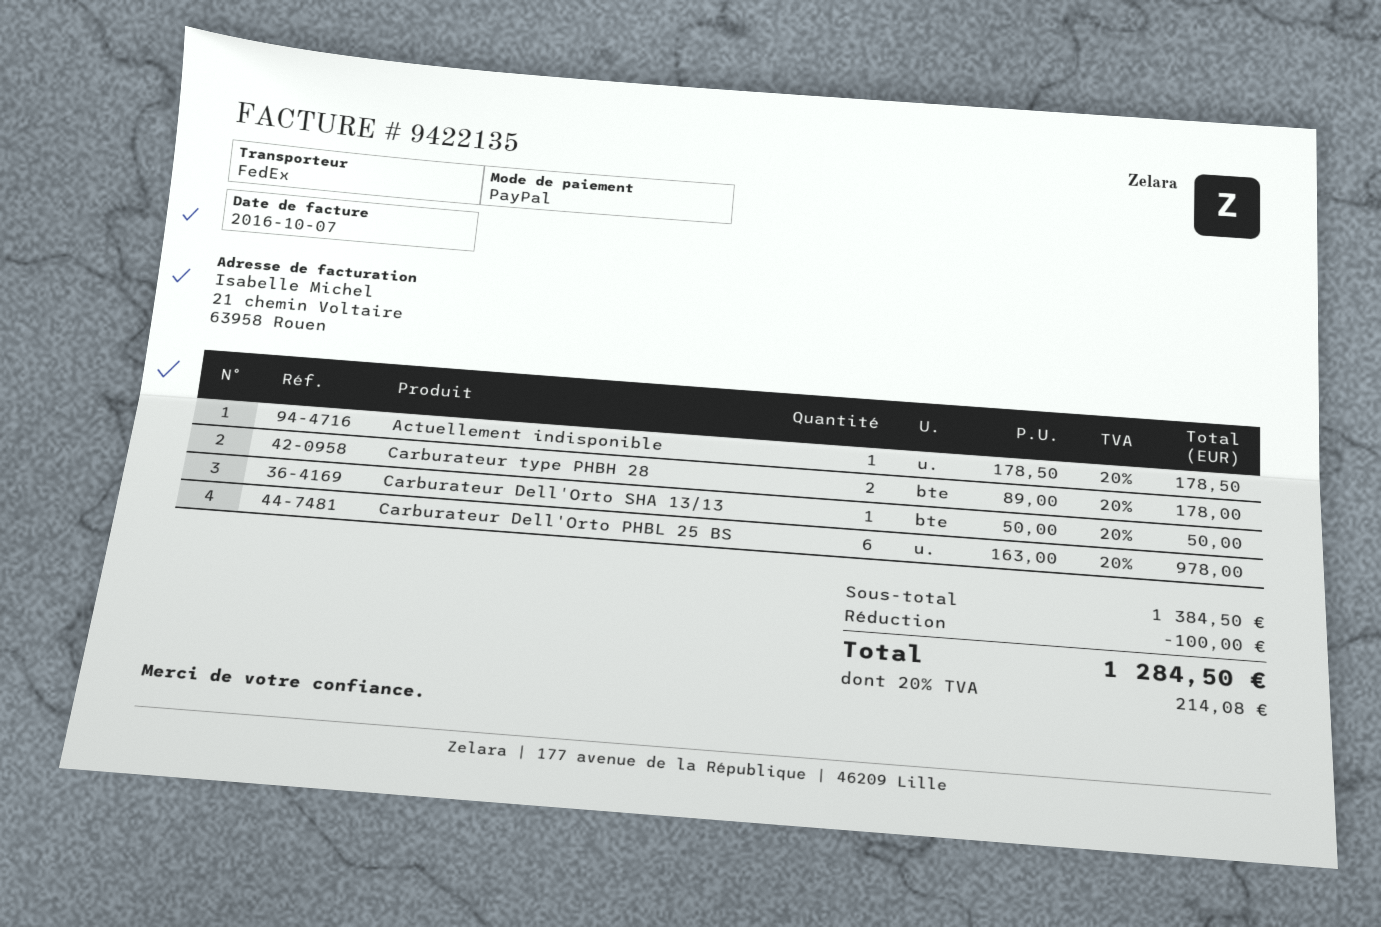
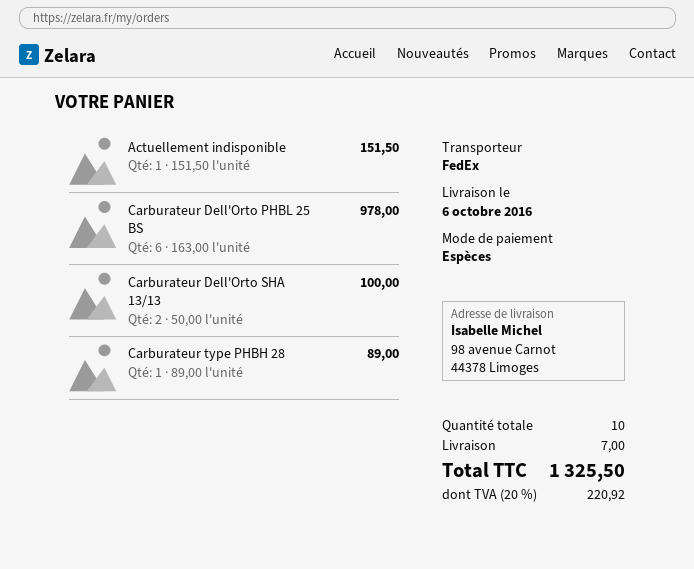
payment method: PayPal -> cash
Actuellement indisponible: 1 x 178.50 = 178.50 -> 1 x 151.50 = 151.50
Carburateur type PHBH 28: 2 x 89.00 = 178.00 -> 1 x 89.00 = 89.00
Carburateur Dell'Orto SHA 13/13: 1 x 50.00 = 50.00 -> 2 x 50.00 = 100.00
discount: 100.00 -> none
shipping: none -> 7.00
tax: 20% = 214.08 -> 20% = 220.92
total: 1284.50 -> 1325.50

